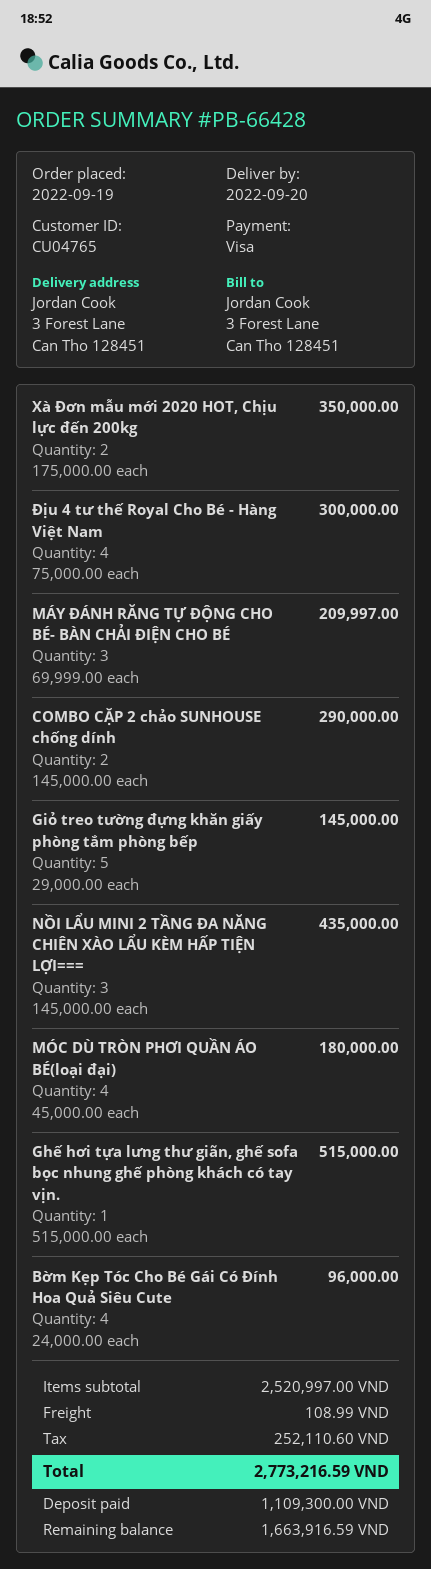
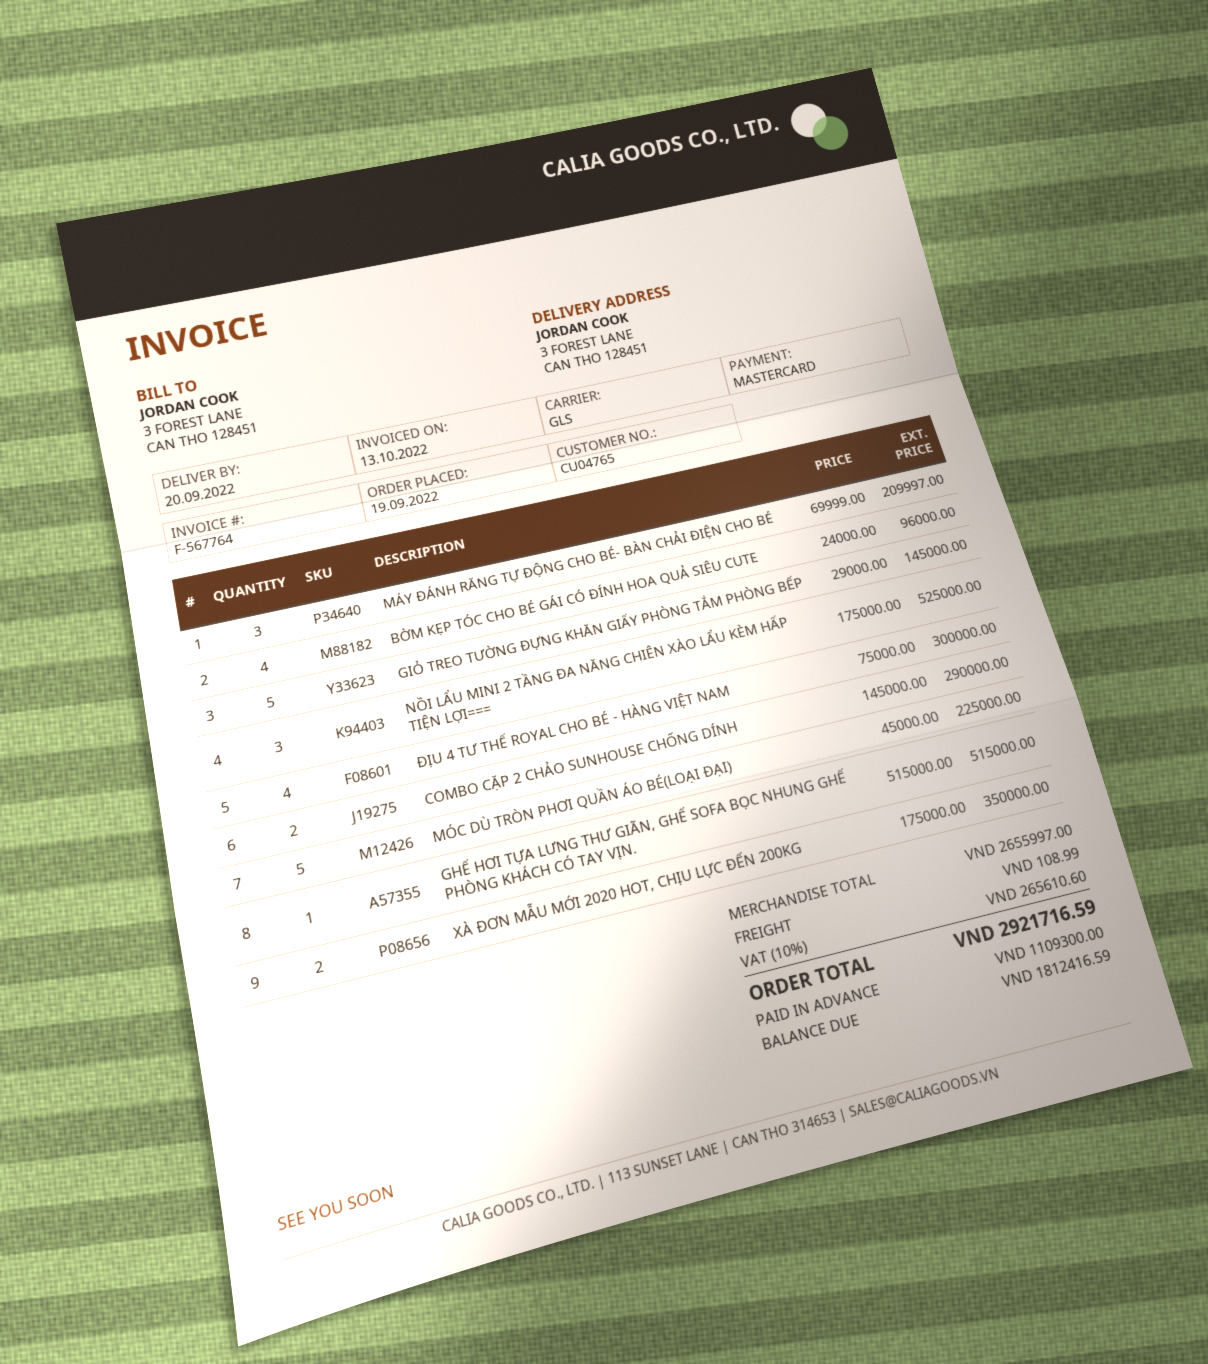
payment method: Visa -> Mastercard
NỒI LẨU MINI 2 TẦNG ĐA NĂNG CHIÊN XÀO LẨU KÈM HẤP TIỆN LỢI===: 3 x 145000.00 = 435000.00 -> 3 x 175000.00 = 525000.00
MÓC DÙ TRÒN PHƠI QUẦN ÁO BÉ(loại đại): 4 x 45000.00 = 180000.00 -> 5 x 45000.00 = 225000.00
subtotal: 2520997.00 -> 2655997.00
tax: 252110.60 -> 265610.60
total: 2773216.59 -> 2921716.59
balance: 1663916.59 -> 1812416.59

